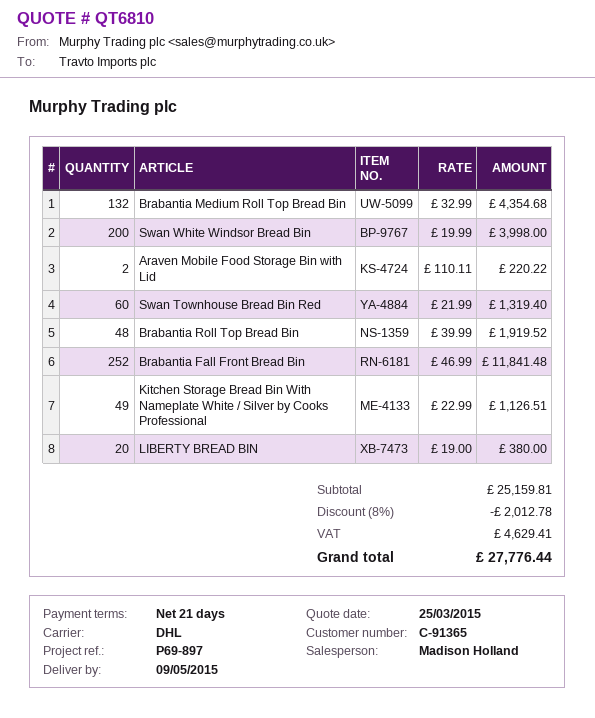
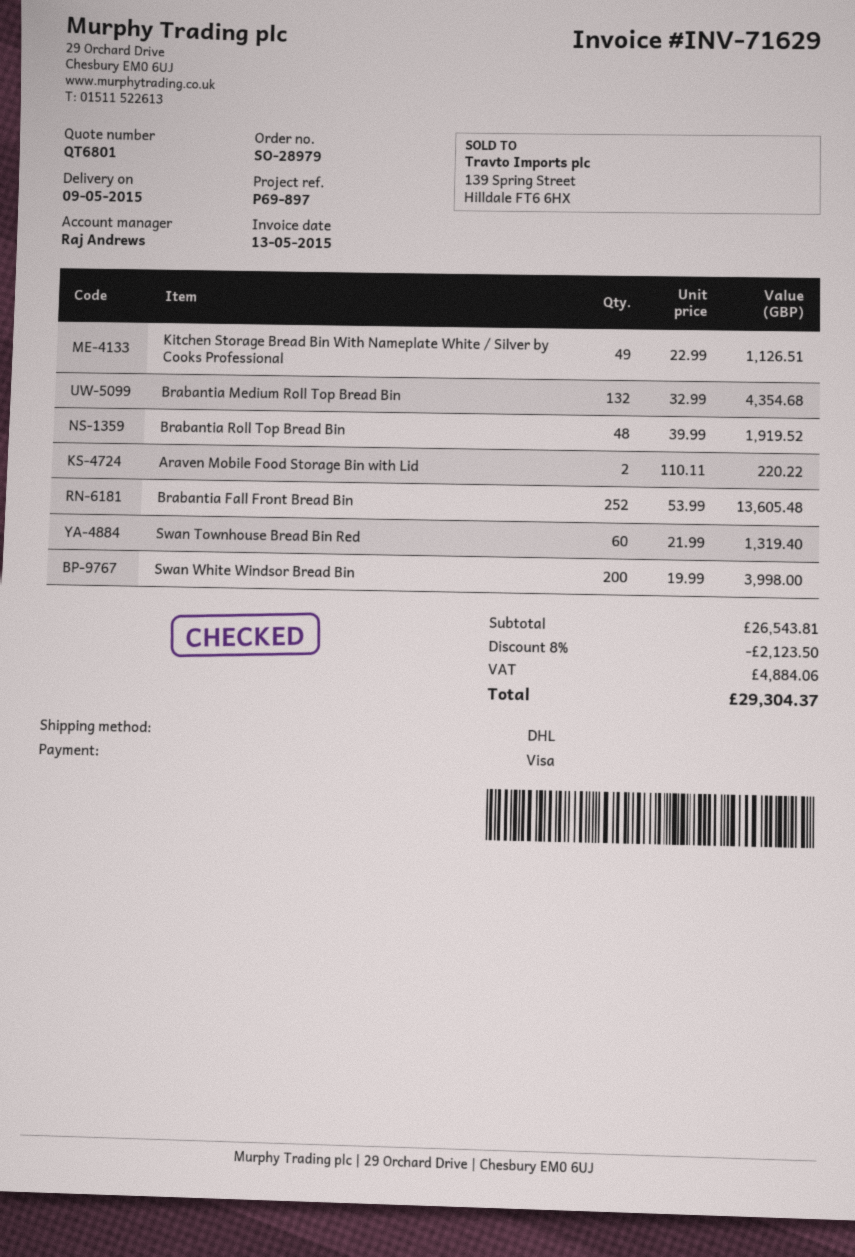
quote number: QT6810 -> QT6801
sales rep: Madison Holland -> Raj Andrews
Brabantia Fall Front Bread Bin: 252 x 46.99 = 11841.48 -> 252 x 53.99 = 13605.48
LIBERTY BREAD BIN: 20 x 19.00 = 380.00 -> none
subtotal: 25159.81 -> 26543.81
discount: 8% = 2012.78 -> 8% = 2123.50
tax: 4629.41 -> 4884.06
total: 27776.44 -> 29304.37

